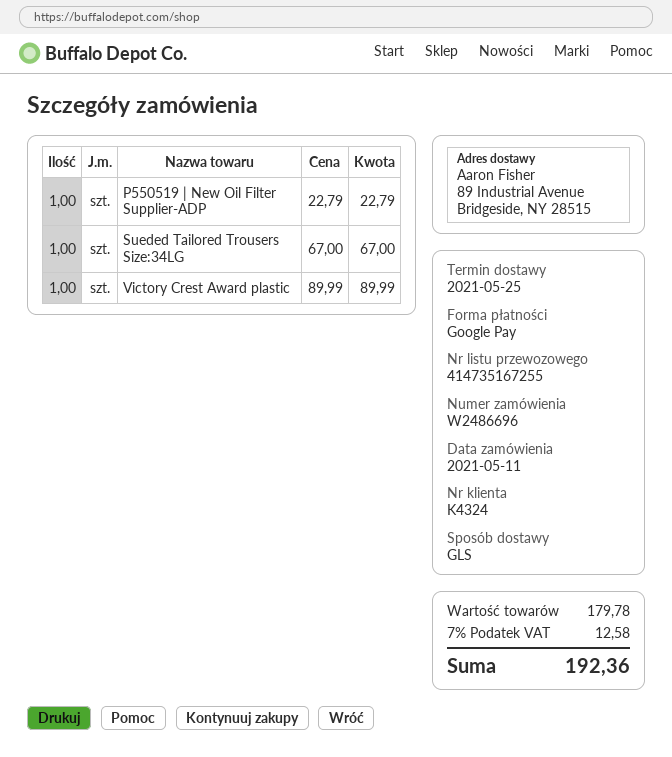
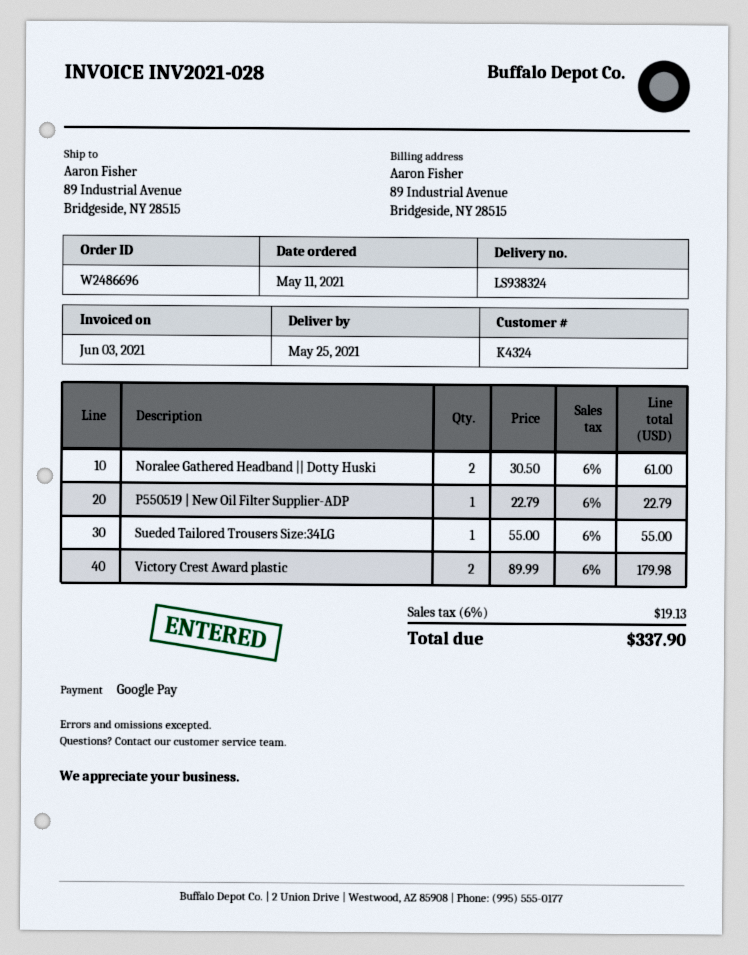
Sueded Tailored Trousers Size:34LG: 1 x 67.00 = 67.00 -> 1 x 55.00 = 55.00
Victory Crest Award plastic: 1 x 89.99 = 89.99 -> 2 x 89.99 = 179.98
Noralee Gathered Headband || Dotty Huski: none -> 2 x 30.50 = 61.00
tax: 7% = 12.58 -> 6% = 19.13
total: 192.36 -> 337.90

